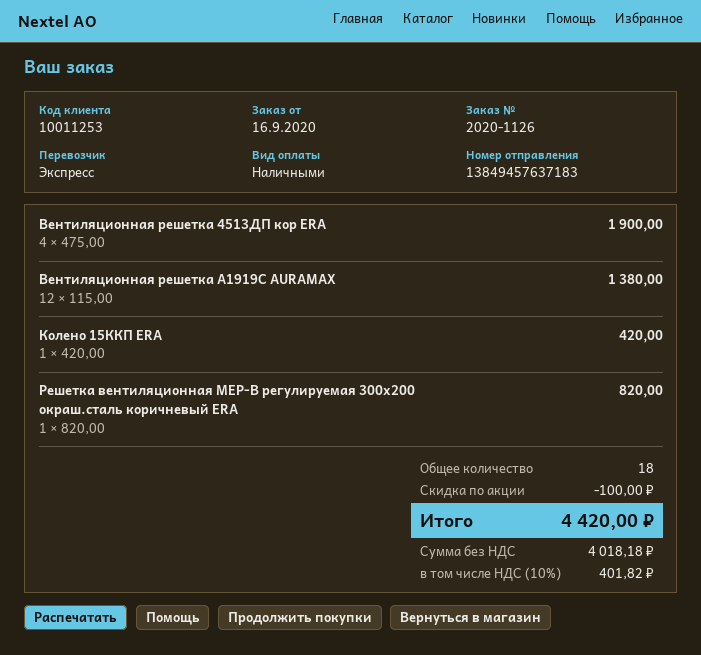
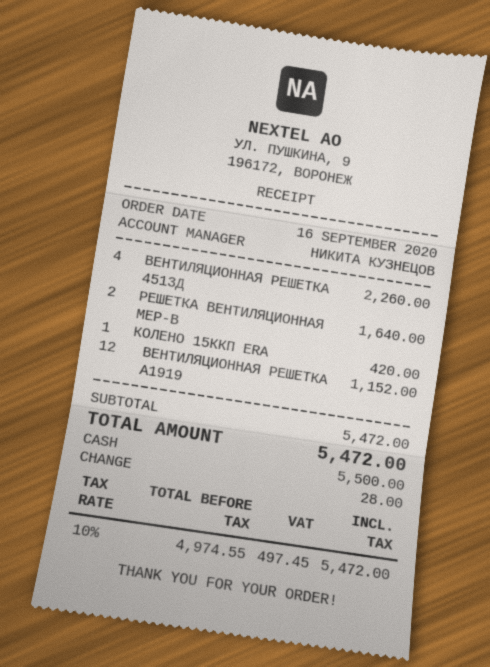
Вентиляционная решетка 4513ДП кор ERA: 4 for 1900.00 -> 4 for 2260.00
Вентиляционная решетка A1919C AURAMAX: 12 for 1380.00 -> 12 for 1152.00
Решетка вентиляционная МЕР-В регулируемая 300х200 окраш.сталь коричневый ERA: 1 for 820.00 -> 2 for 1640.00
discount: 100.00 -> none
net: 4018.18 -> 4974.55
tax: 10% = 401.82 -> 10% = 497.45
total: 4420.00 -> 5472.00

